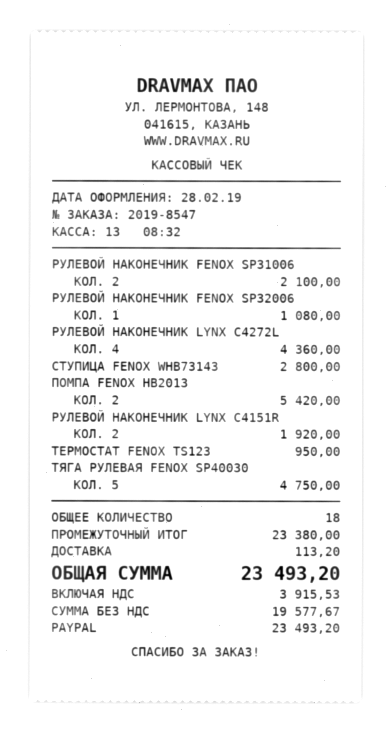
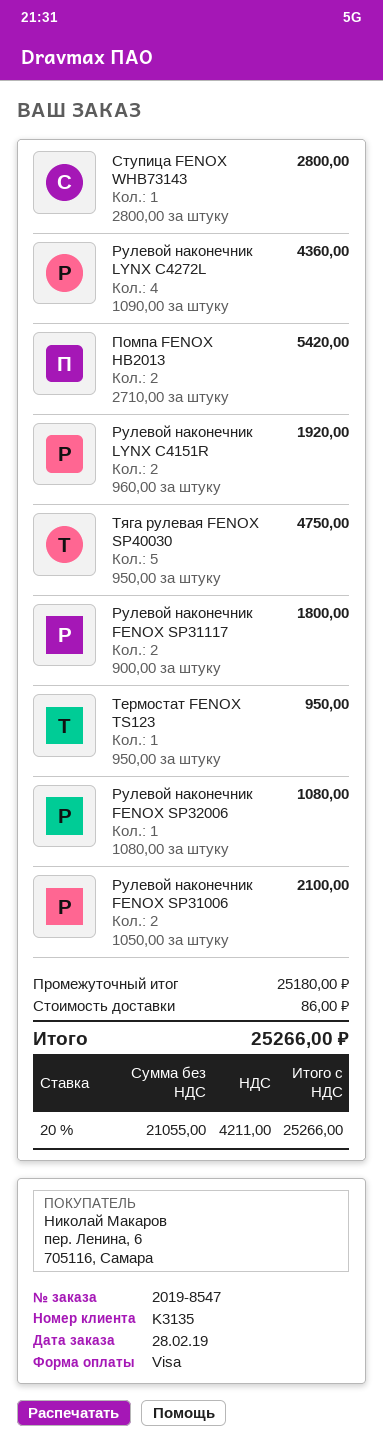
payment method: PayPal -> Visa
Рулевой наконечник FENOX SP31117: none -> 2 for 1800.00
subtotal: 23380.00 -> 25180.00
shipping: 113.20 -> 86.00
net: 19577.67 -> 21055.00
tax: 3915.53 -> 4211.00
total: 23493.20 -> 25266.00

